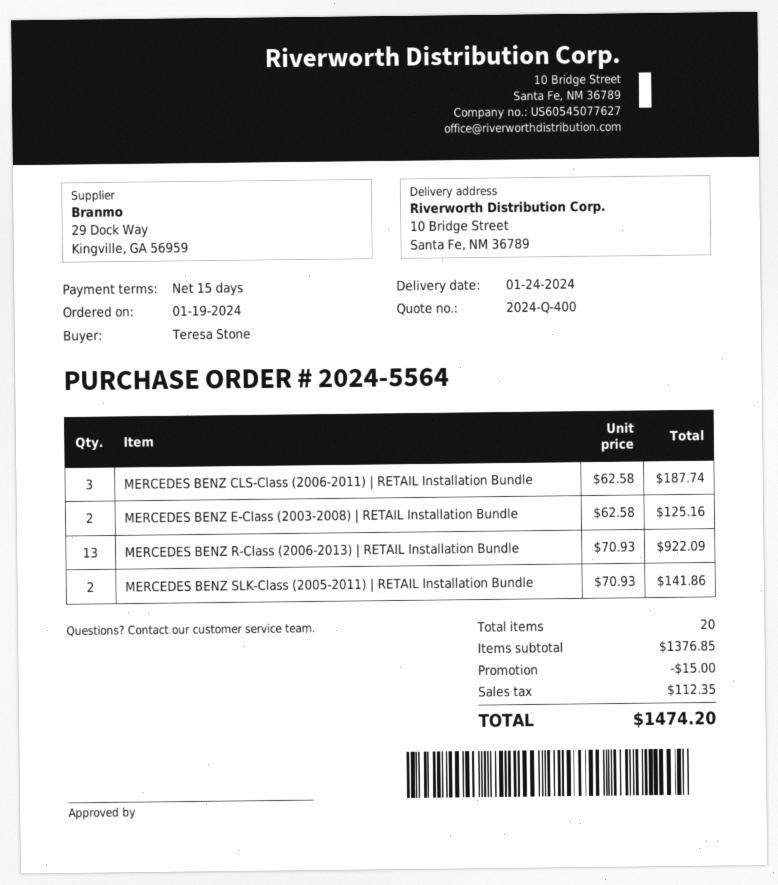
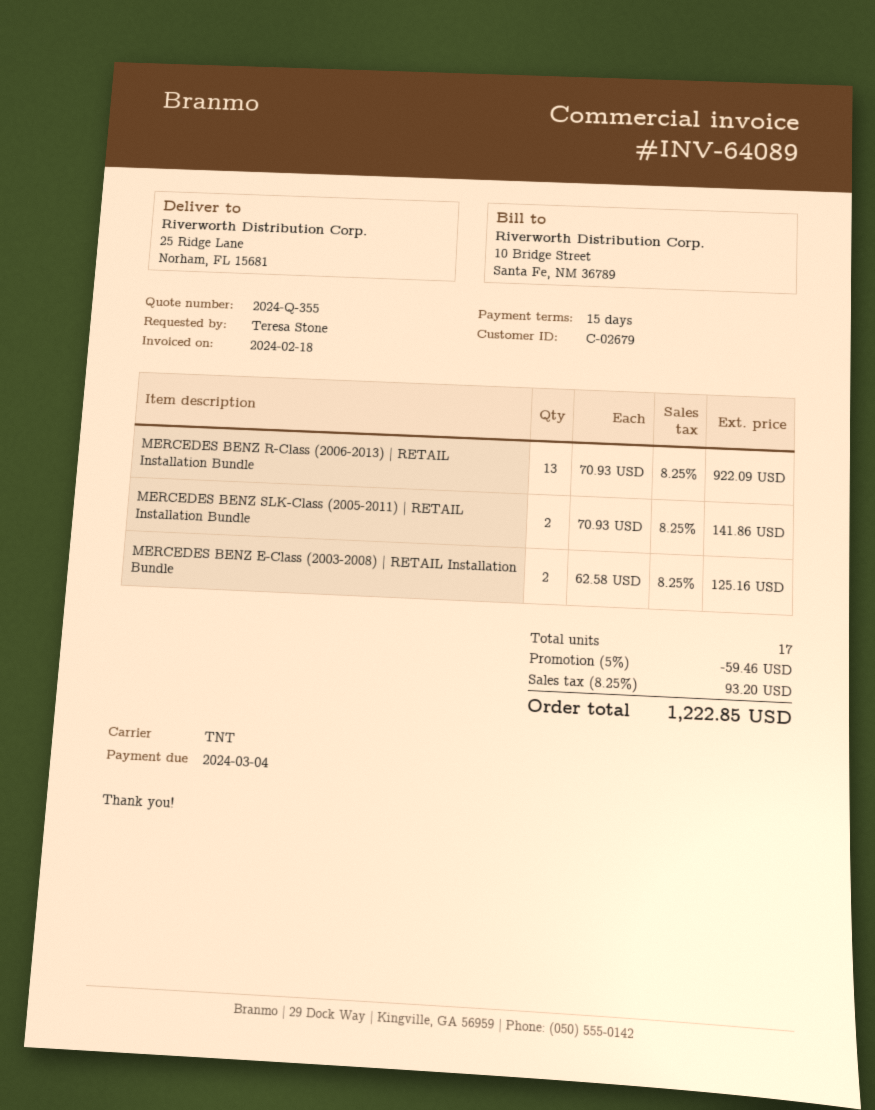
quote number: 2024-Q-400 -> 2024-Q-355
ship to: 10 Bridge Street, Santa Fe, NM 36789 -> 25 Ridge Lane, Norham, FL 15681
MERCEDES BENZ CLS-Class (2006-2011) | RETAIL Installation Bundle: 3 x 62.58 = 187.74 -> none
total quantity: 20 -> 17
discount: 15.00 -> 59.46
tax: 112.35 -> 93.20
total: 1474.20 -> 1222.85

